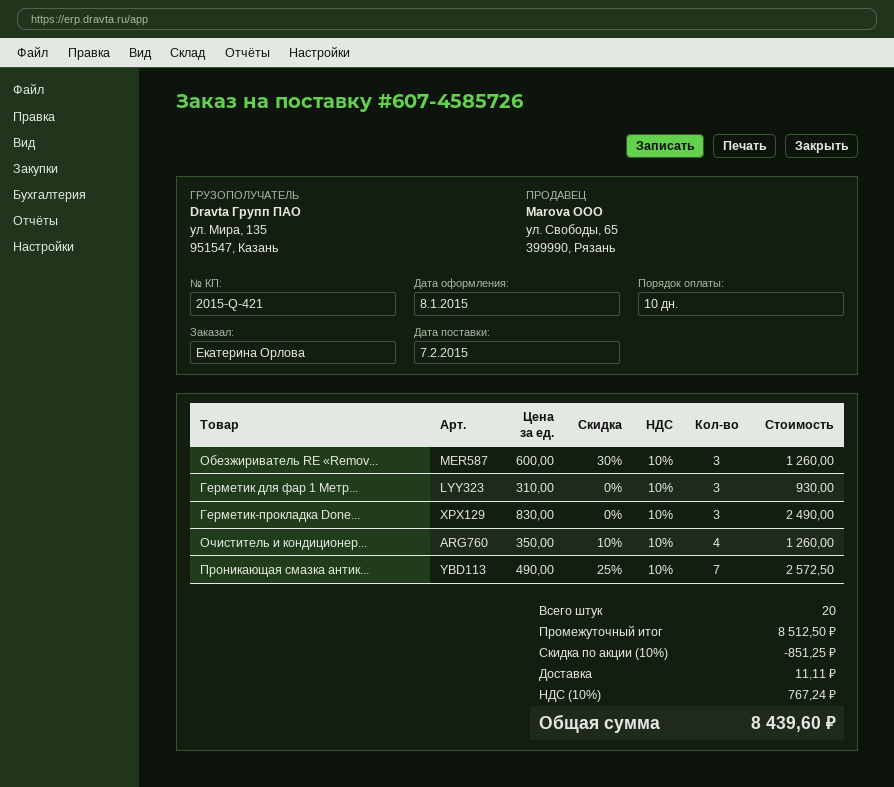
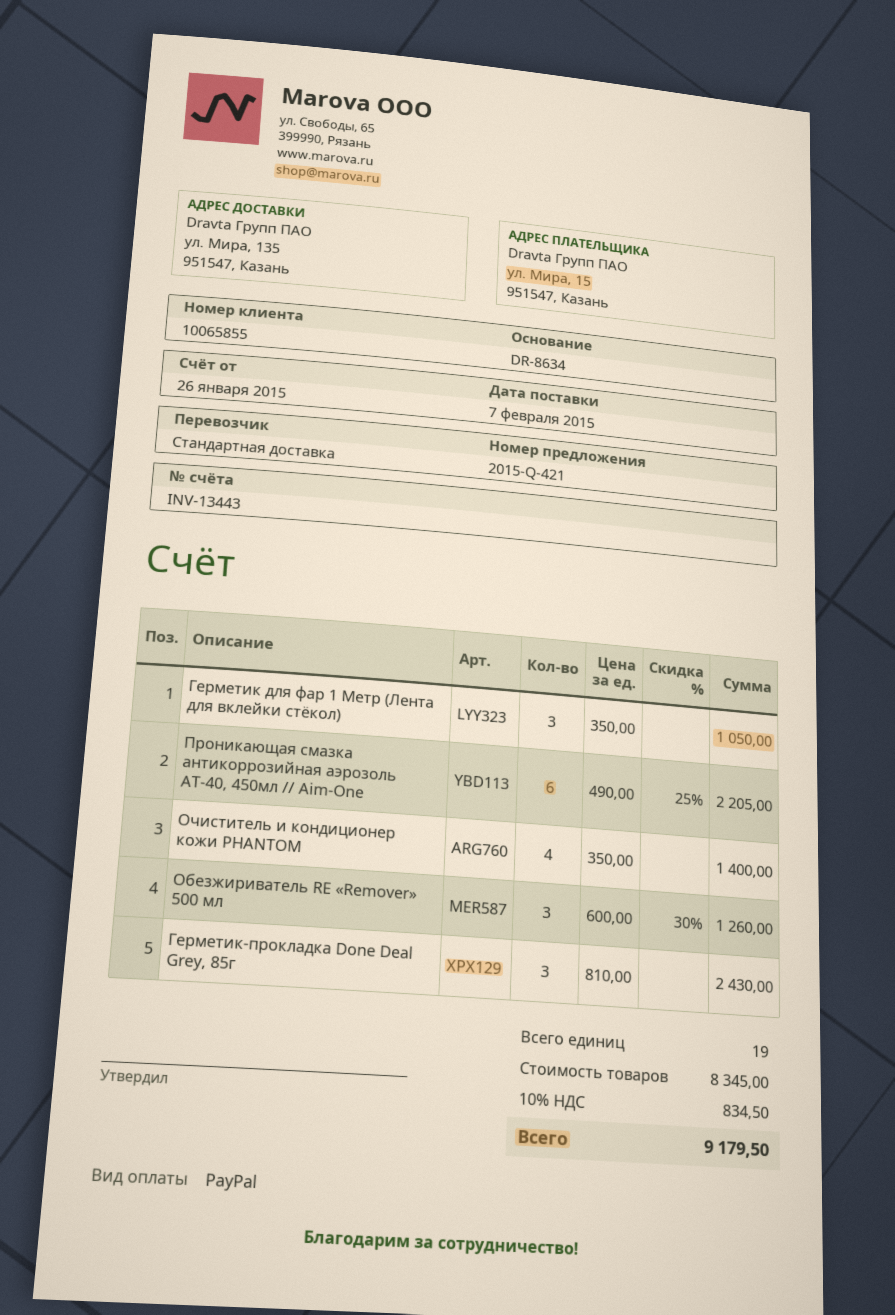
Герметик для фар 1 Метр...: 3 x 310.00 = 930.00 -> 3 x 350.00 = 1050.00
Герметик-прокладка Done...: 3 x 830.00 = 2490.00 -> 3 x 810.00 = 2430.00
Очиститель и кондиционер...: 4 x 350.00 - 10% = 1260.00 -> 4 x 350.00 = 1400.00
Проникающая смазка антик...: 7 x 490.00 - 25% = 2572.50 -> 6 x 490.00 - 25% = 2205.00
total quantity: 20 -> 19
subtotal: 8512.50 -> 8345.00
discount: 10% = 851.25 -> none
shipping: 11.11 -> none
tax: 10% = 767.24 -> 10% = 834.50
total: 8439.60 -> 9179.50

